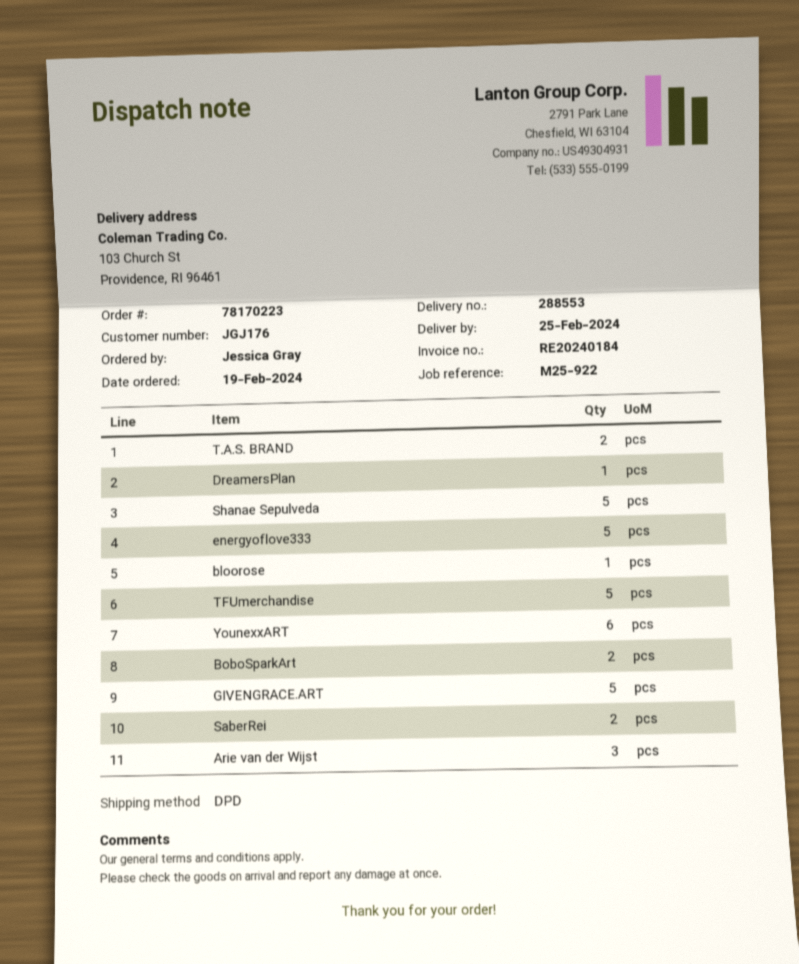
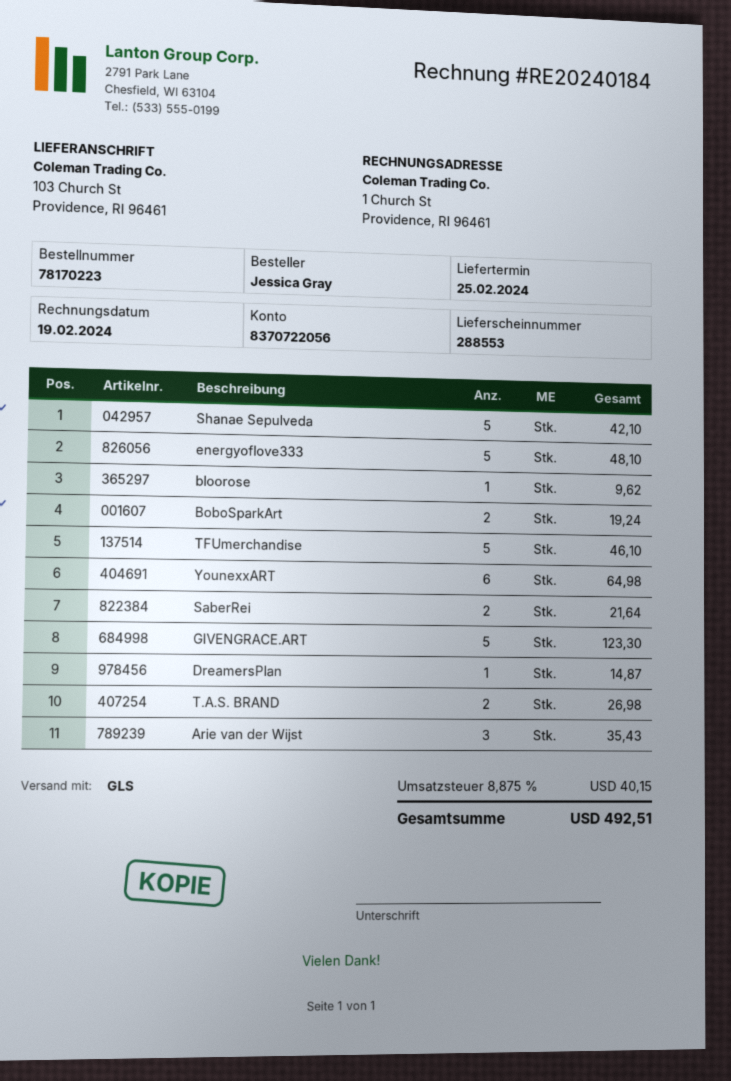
shipping method: DPD -> GLS

